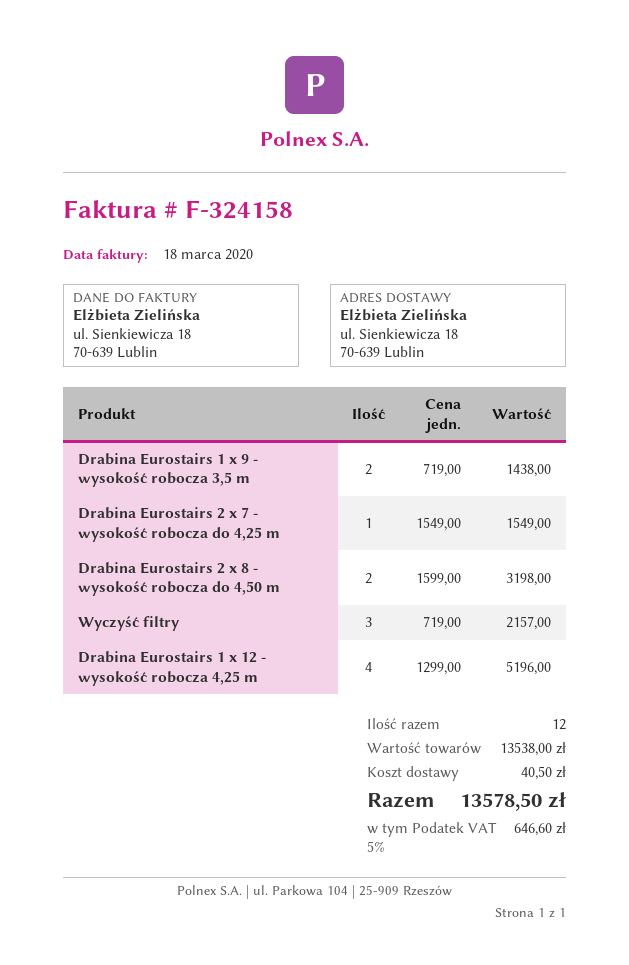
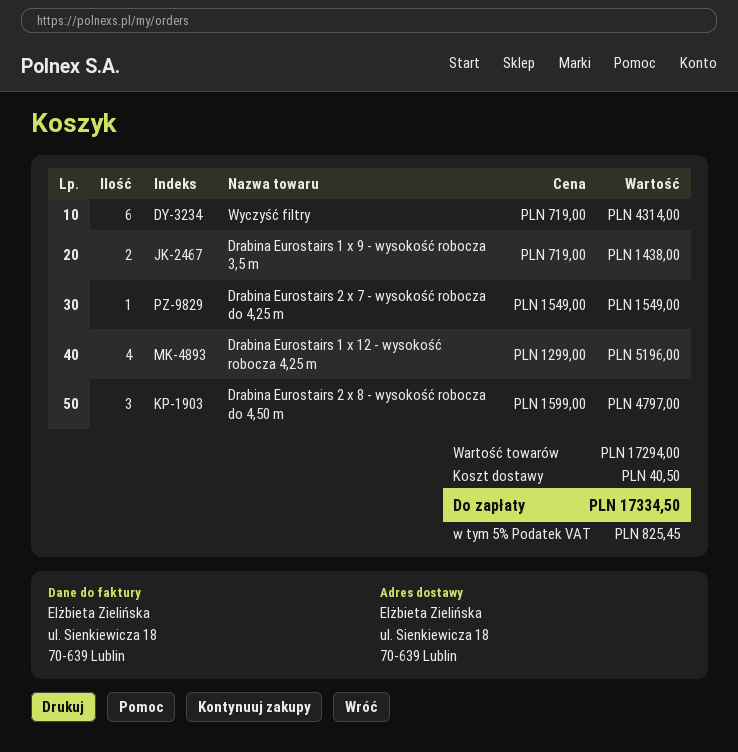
Drabina Eurostairs 2 x 8 - wysokość robocza do 4,50 m: 2 x 1599.00 = 3198.00 -> 3 x 1599.00 = 4797.00
Wyczyść filtry: 3 x 719.00 = 2157.00 -> 6 x 719.00 = 4314.00
subtotal: 13538.00 -> 17294.00
tax: 5% = 646.60 -> 5% = 825.45
total: 13578.50 -> 17334.50

